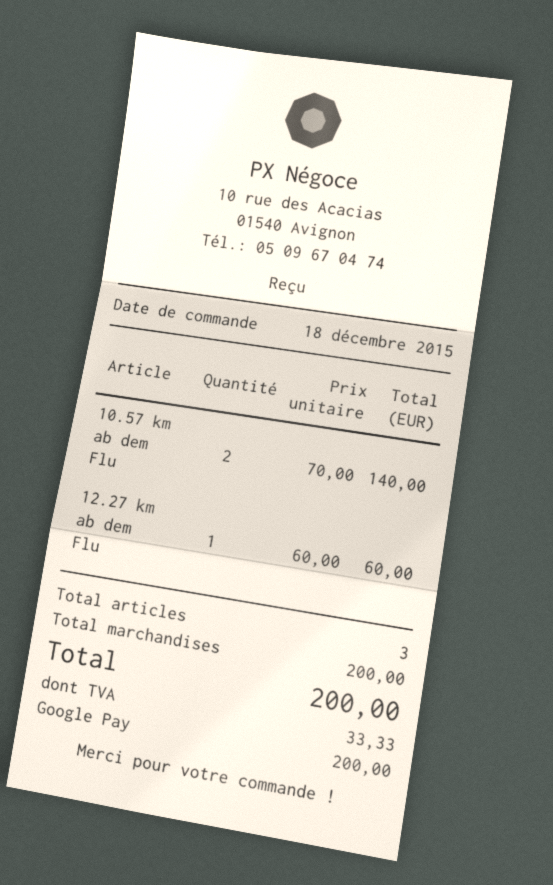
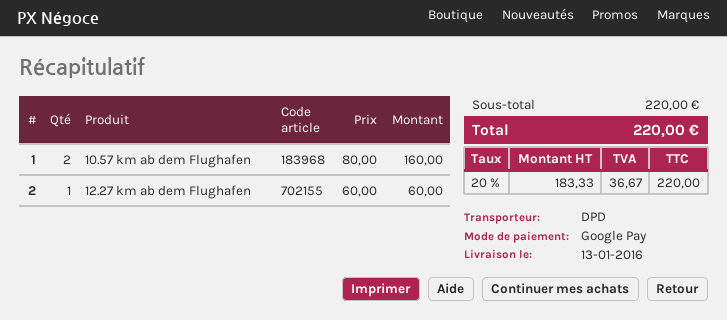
10.57 km ab dem Flu: 2 x 70.00 = 140.00 -> 2 x 80.00 = 160.00
subtotal: 200.00 -> 220.00
tax: 33.33 -> 36.67
total: 200.00 -> 220.00

